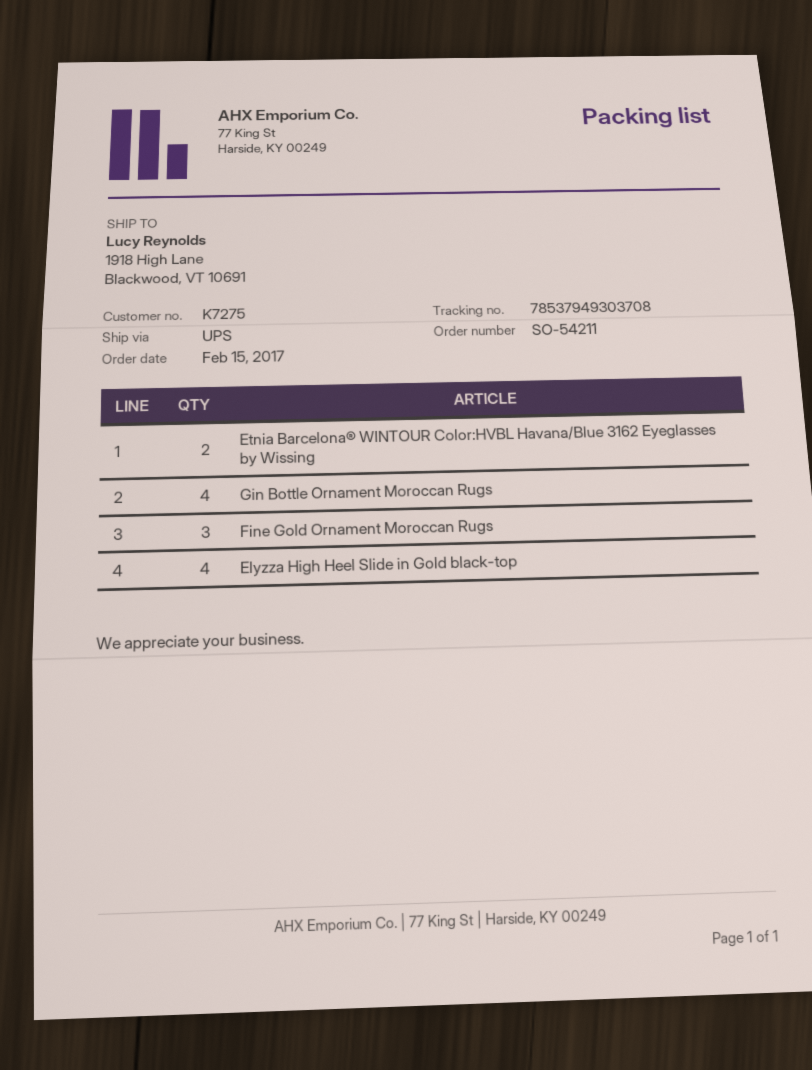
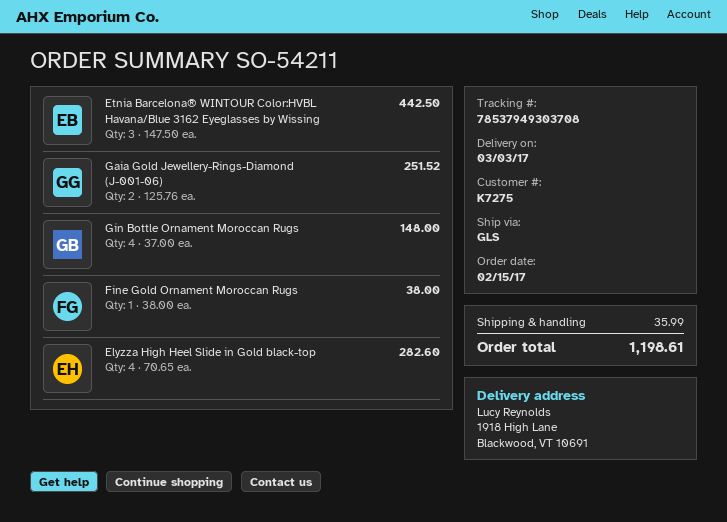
shipping method: UPS -> GLS
Etnia Barcelona® WINTOUR Color:HVBL Havana/Blue 3162 Eyeglasses by Wissing: 2 -> 3
Fine Gold Ornament Moroccan Rugs: 3 -> 1
Gaia Gold Jewellery-Rings-Diamond (J-001-06): none -> 2

